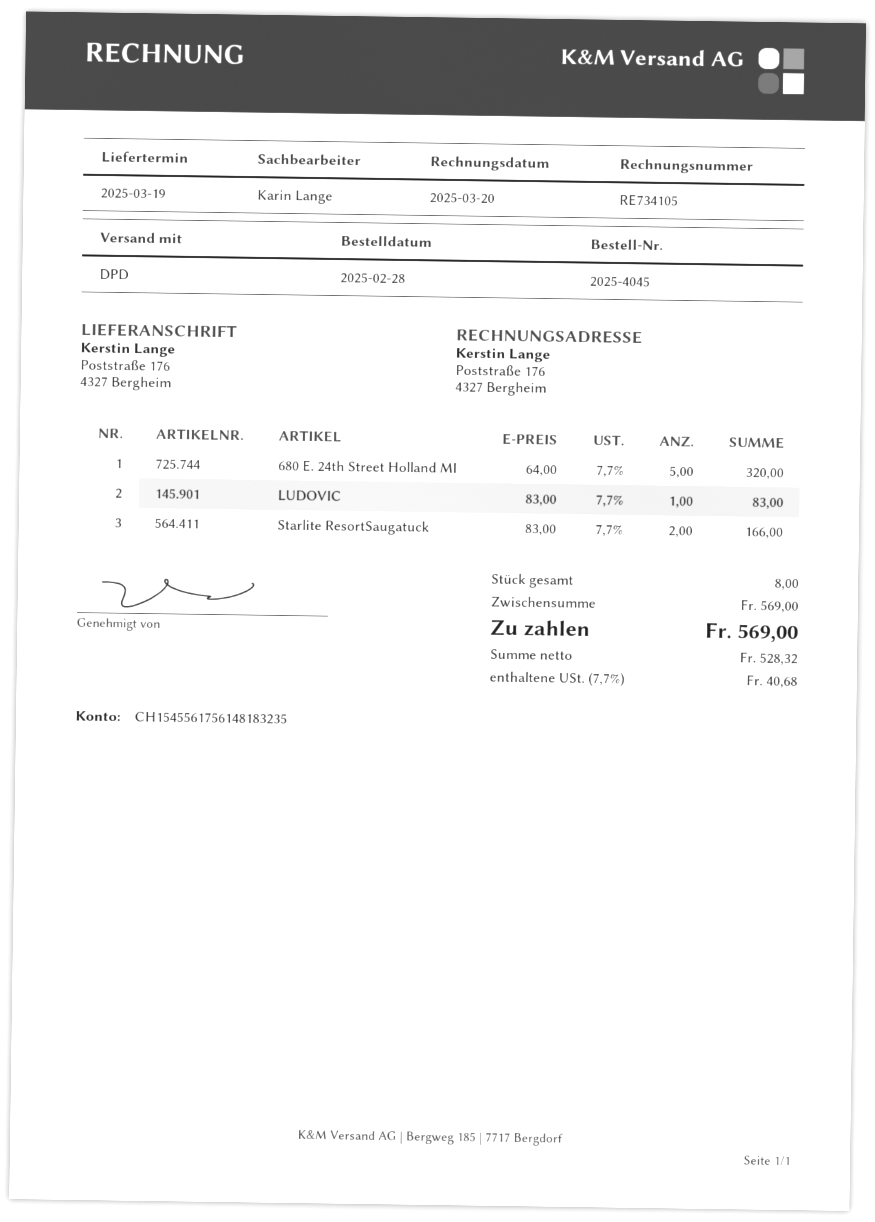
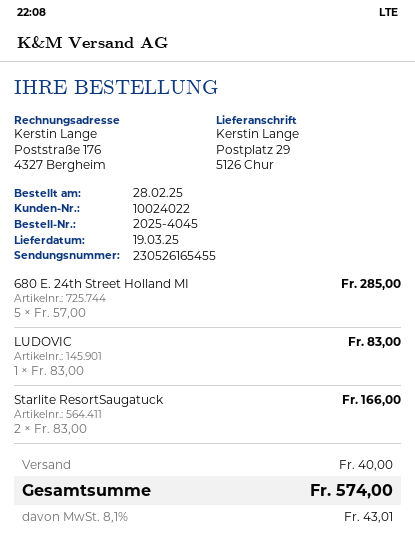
ship to: Poststraße 176, 4327 Bergheim -> Postplatz 29, 5126 Chur
680 E. 24th Street Holland MI: 5 x 64.00 = 320.00 -> 5 x 57.00 = 285.00
shipping: none -> 40.00
tax: 7.7% = 40.68 -> 8.1% = 43.01
total: 569.00 -> 574.00

